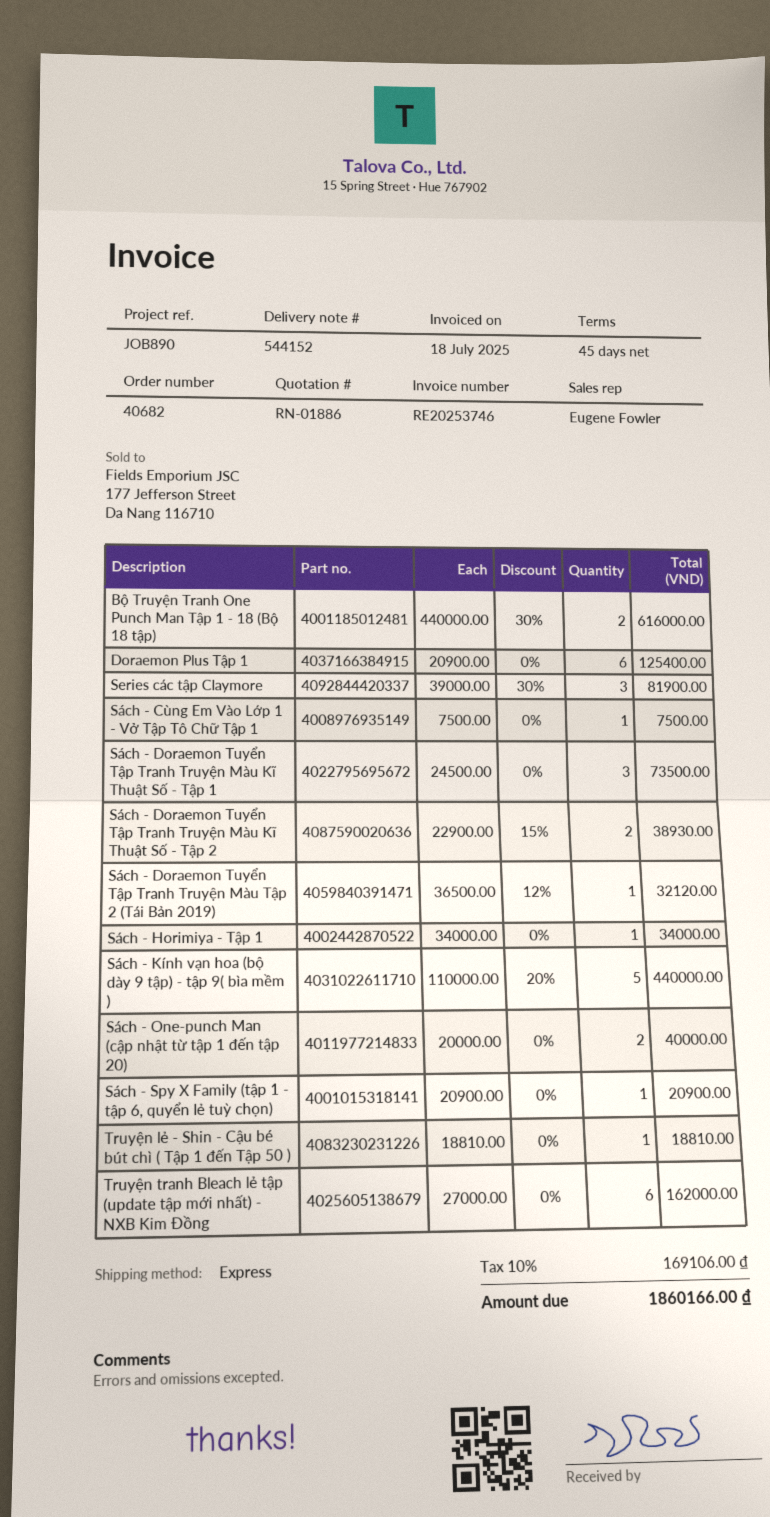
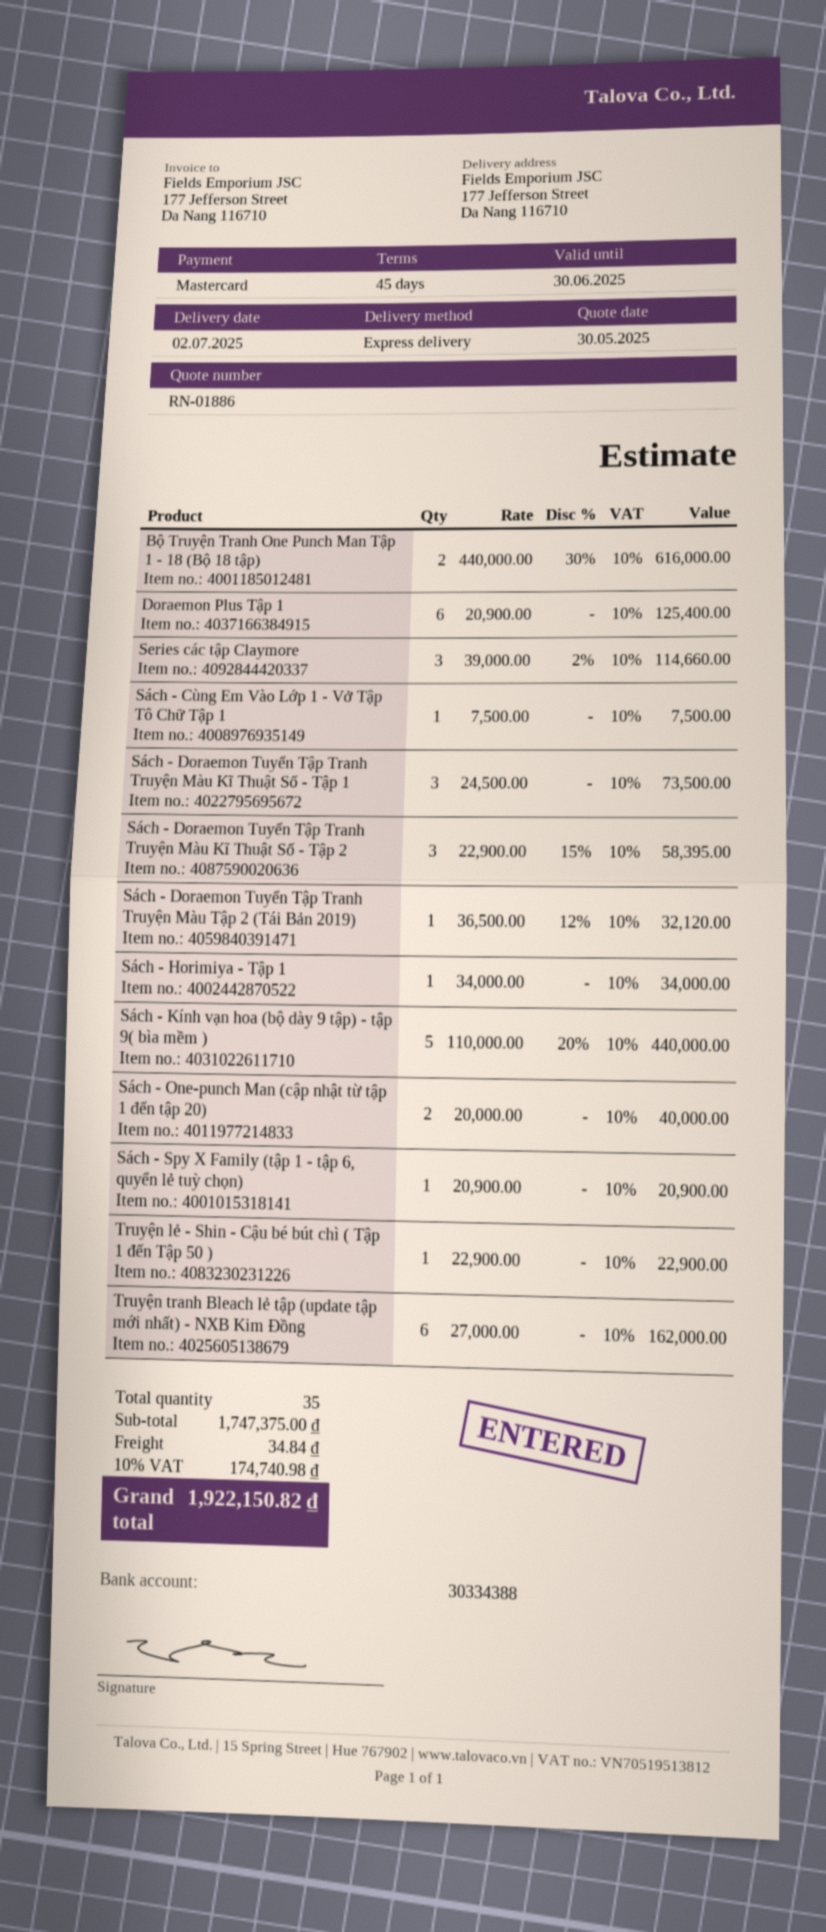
Series các tập Claymore: 3 x 39000.00 - 30% = 81900.00 -> 3 x 39000.00 - 2% = 114660.00
Sách - Doraemon Tuyển Tập Tranh Truyện Màu Kĩ Thuật Số - Tập 2: 2 x 22900.00 - 15% = 38930.00 -> 3 x 22900.00 - 15% = 58395.00
Truyện lẻ - Shin - Cậu bé bút chì ( Tập 1 đến Tập 50 ): 1 x 18810.00 = 18810.00 -> 1 x 22900.00 = 22900.00
shipping: none -> 34.84
tax: 10% = 169106.00 -> 10% = 174740.98
total: 1860166.00 -> 1922150.82

